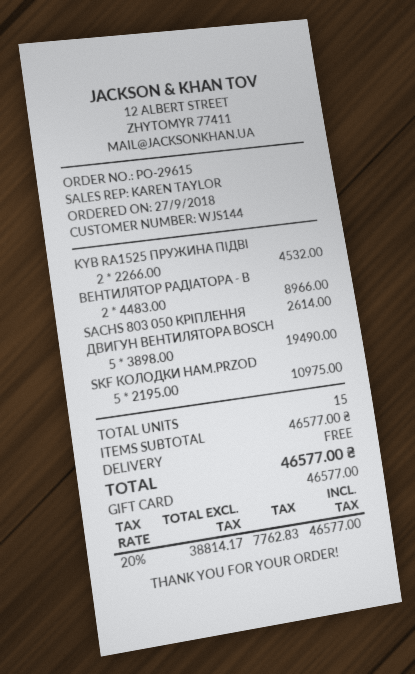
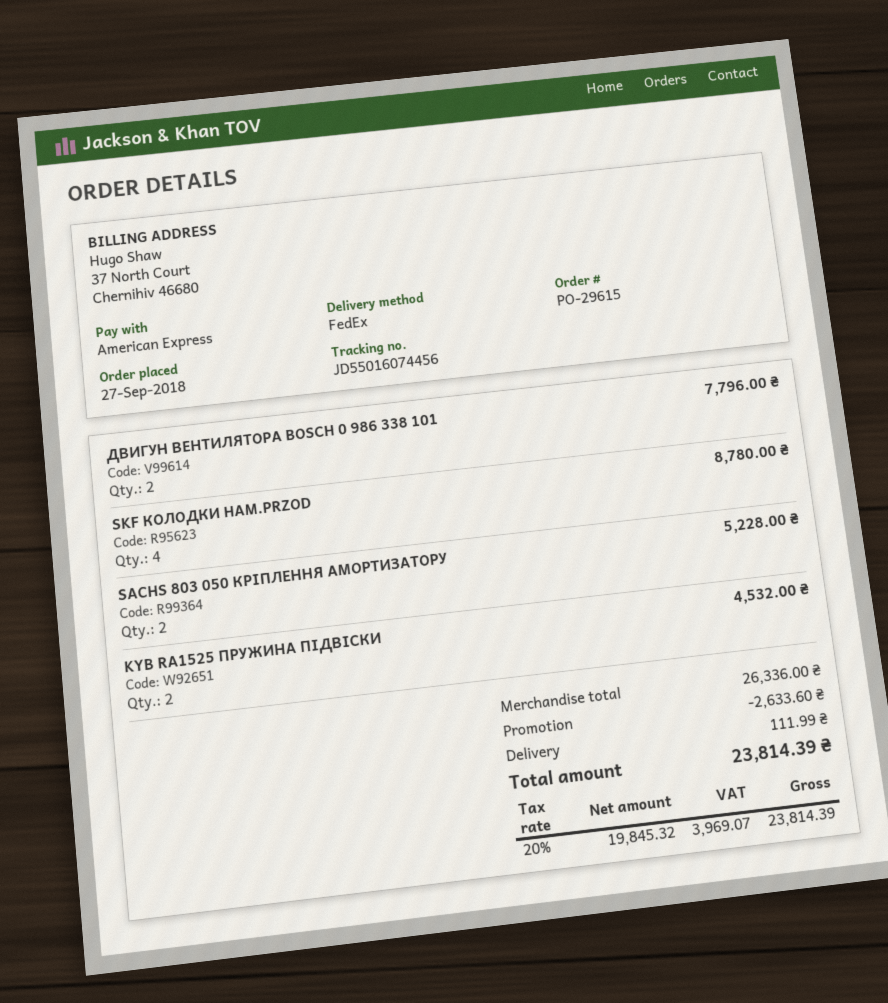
payment method: gift card -> American Express
ВЕНТИЛЯТОР РАДІАТОРА - B: 2 for 8966.00 -> none
SACHS 803 050 КРІПЛЕННЯ: 1 for 2614.00 -> 2 for 5228.00
ДВИГУН ВЕНТИЛЯТОРА BOSCH: 5 for 19490.00 -> 2 for 7796.00
SKF КОЛОДКИ HAM.PRZOD: 5 for 10975.00 -> 4 for 8780.00
subtotal: 46577.00 -> 26336.00
discount: none -> 2633.60
shipping: 0.00 -> 111.99
net: 38814.17 -> 19845.32
tax: 20% = 7762.83 -> 20% = 3969.07
total: 46577.00 -> 23814.39

